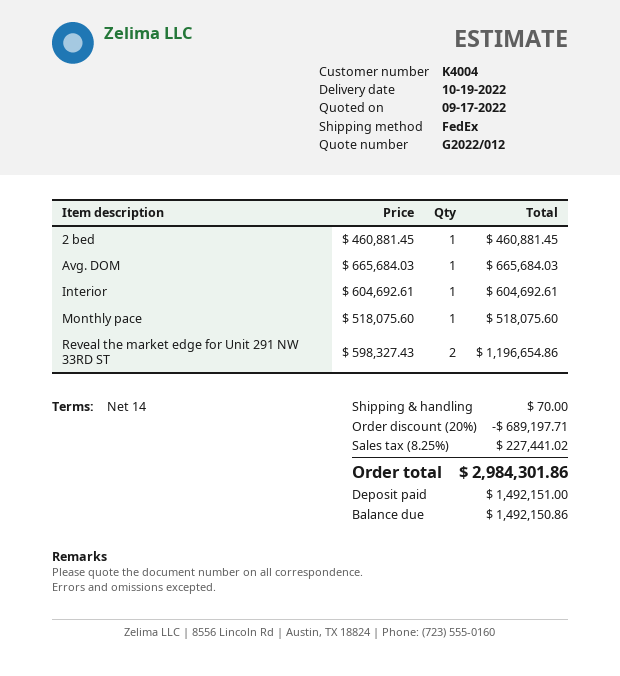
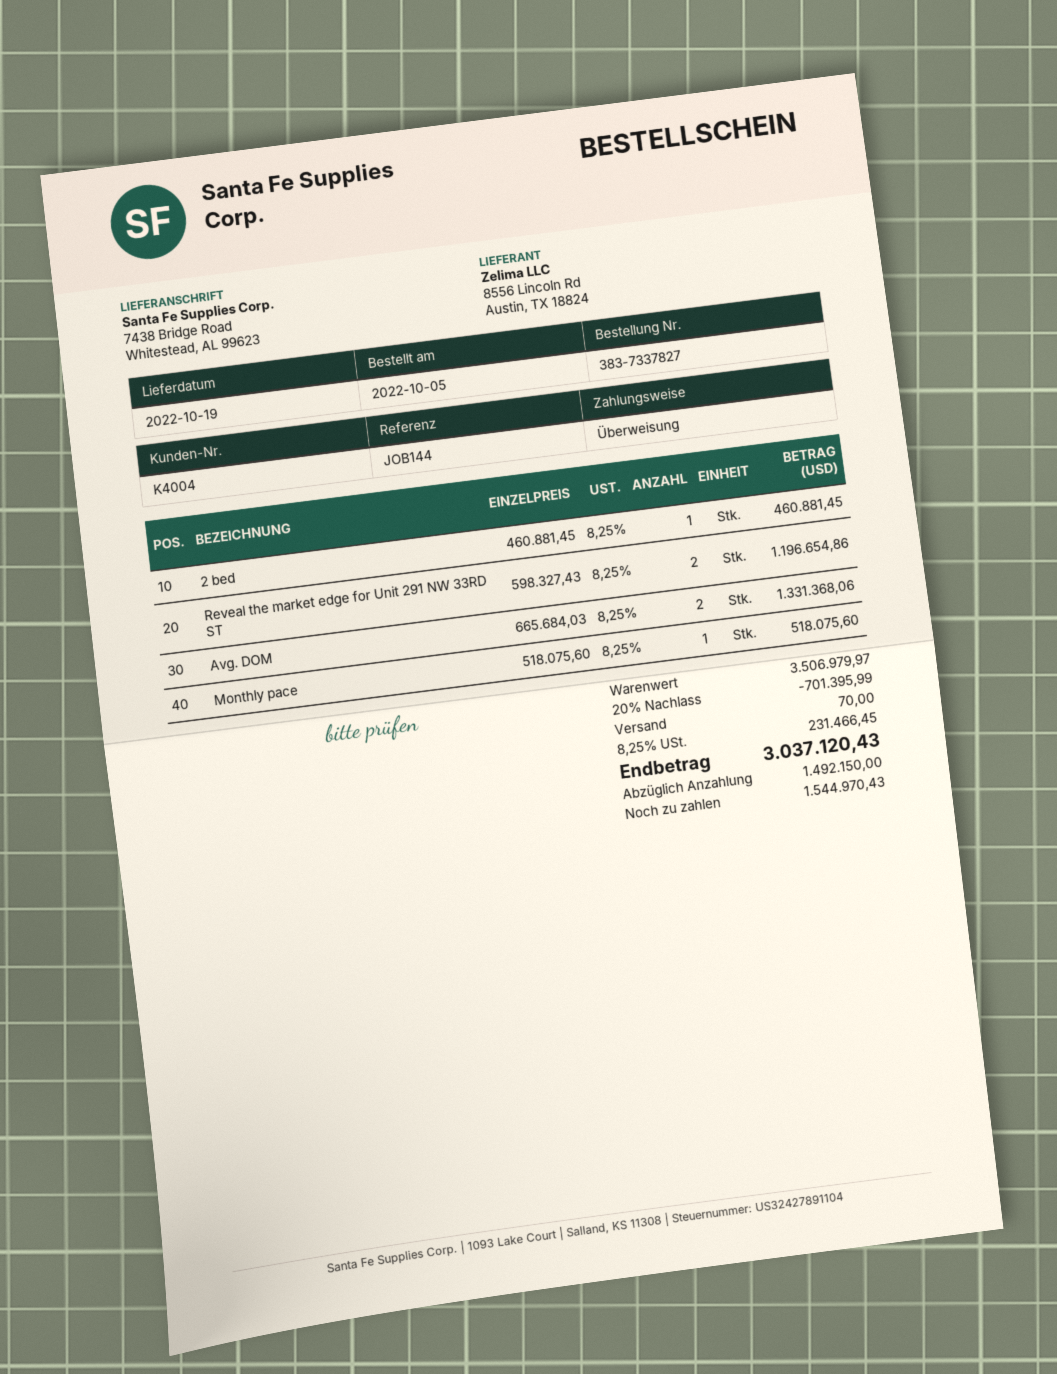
Avg. DOM: 1 x 665684.03 = 665684.03 -> 2 x 665684.03 = 1331368.06
Interior: 1 x 604692.61 = 604692.61 -> none
discount: 20% = 689197.71 -> 20% = 701395.99
tax: 8.25% = 227441.02 -> 8.25% = 231466.45
total: 2984301.86 -> 3037120.43
deposit: 1492151.00 -> 1492150.00
balance: 1492150.86 -> 1544970.43

